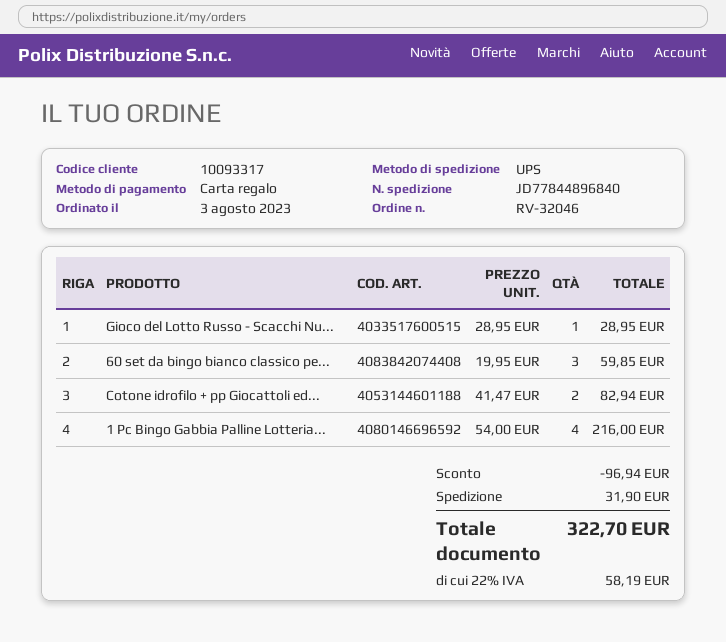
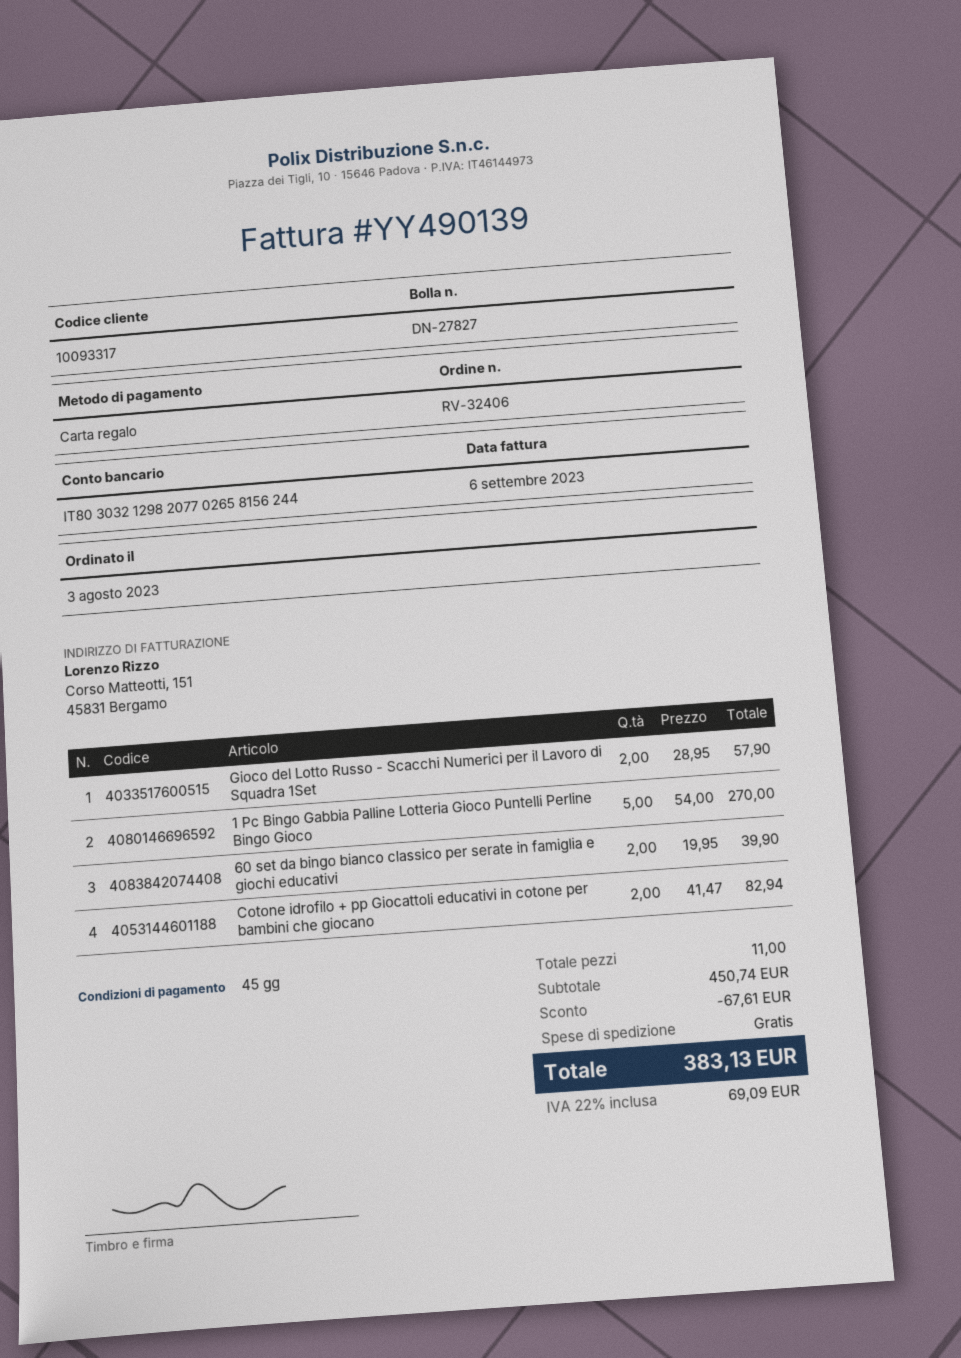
order number: RV-32046 -> RV-32406
Gioco del Lotto Russo - Scacchi Nu...: 1 x 28.95 = 28.95 -> 2 x 28.95 = 57.90
60 set da bingo bianco classico pe...: 3 x 19.95 = 59.85 -> 2 x 19.95 = 39.90
1 Pc Bingo Gabbia Palline Lotteria...: 4 x 54.00 = 216.00 -> 5 x 54.00 = 270.00
discount: 96.94 -> 67.61
shipping: 31.90 -> 0.00
tax: 22% = 58.19 -> 22% = 69.09
total: 322.70 -> 383.13

